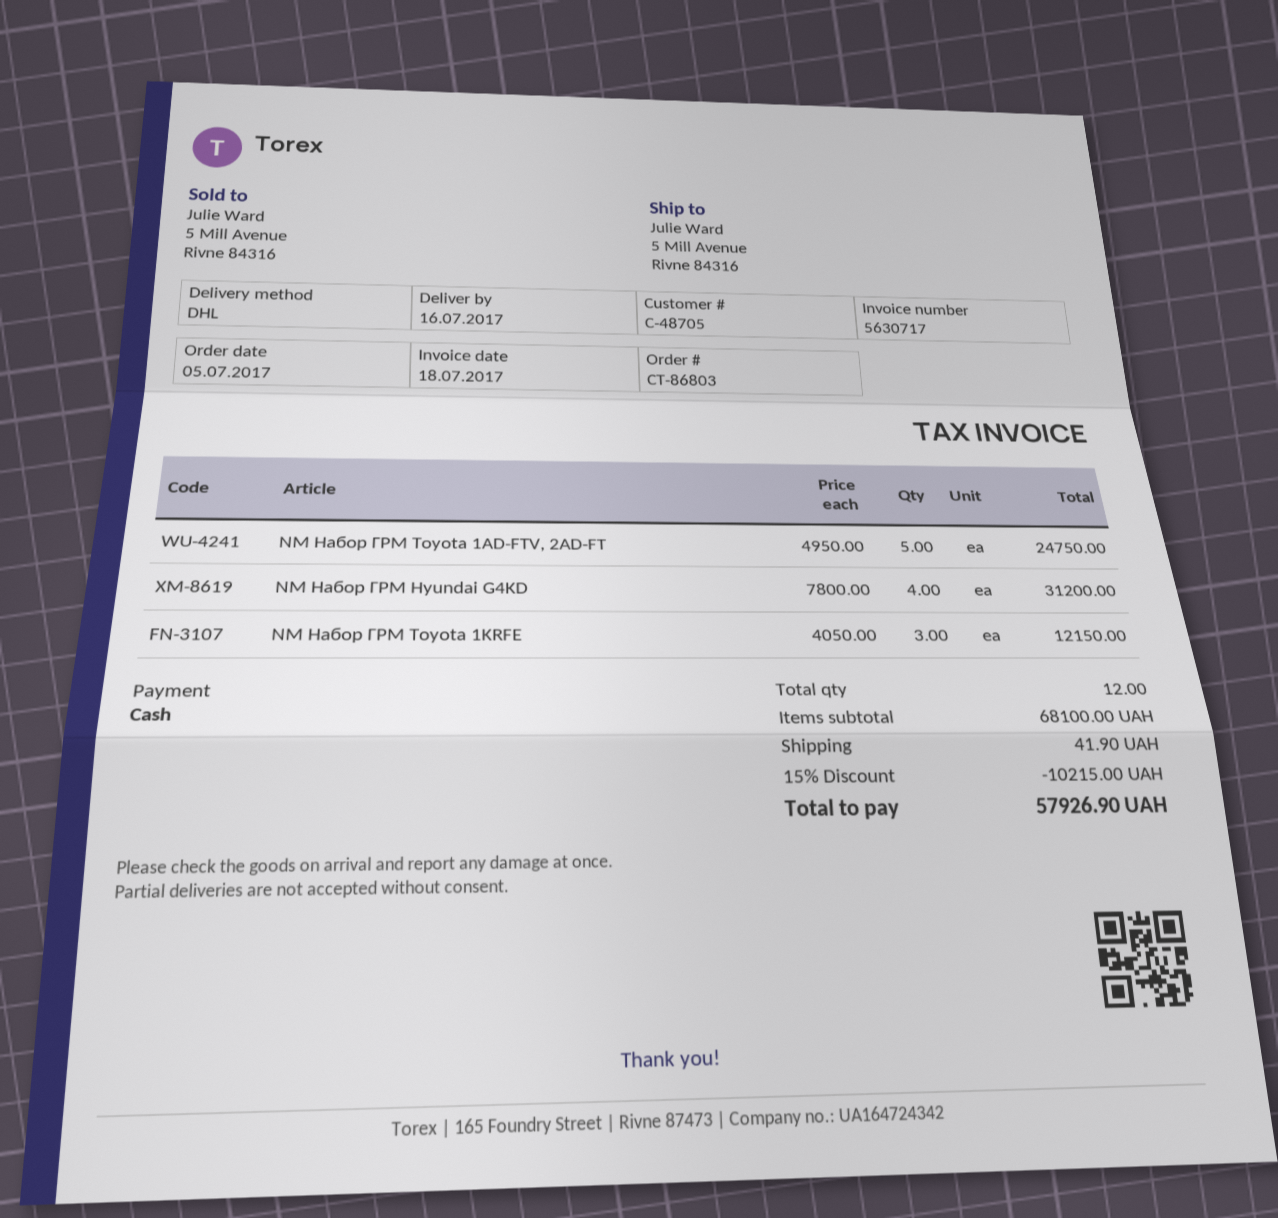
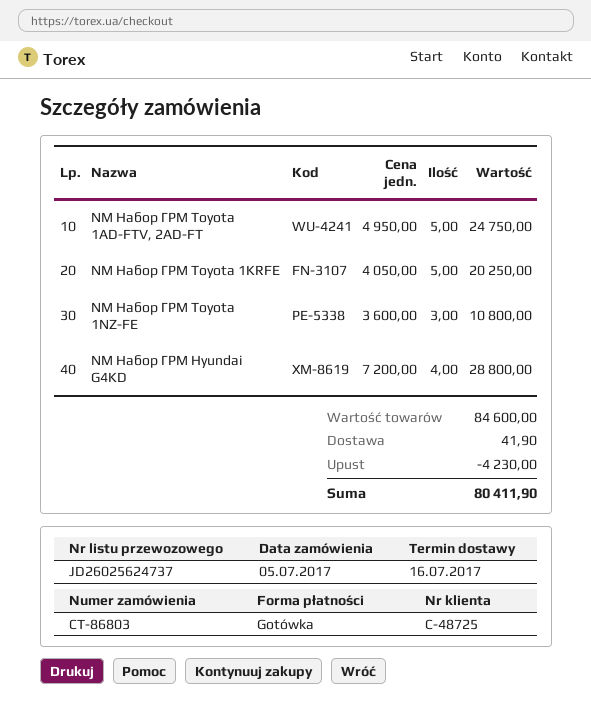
customer number: C-48705 -> C-48725
NM Набор ГРМ Hyundai G4KD: 4 x 7800.00 = 31200.00 -> 4 x 7200.00 = 28800.00
NM Набор ГРМ Toyota 1KRFE: 3 x 4050.00 = 12150.00 -> 5 x 4050.00 = 20250.00
NM Набор ГРМ Toyota 1NZ-FE: none -> 3 x 3600.00 = 10800.00
subtotal: 68100.00 -> 84600.00
discount: 10215.00 -> 4230.00
total: 57926.90 -> 80411.90

